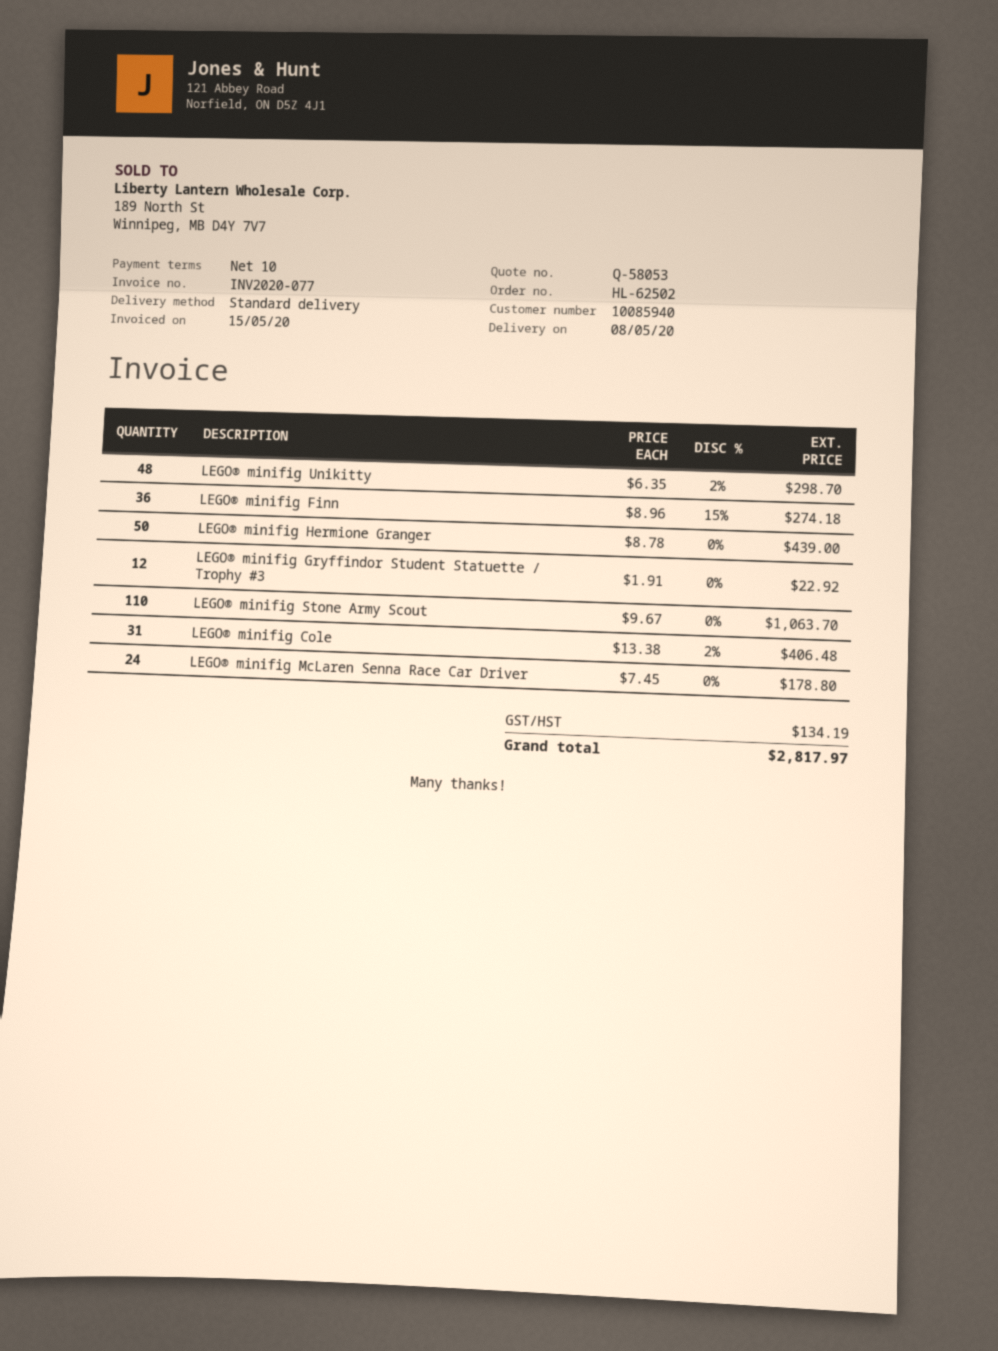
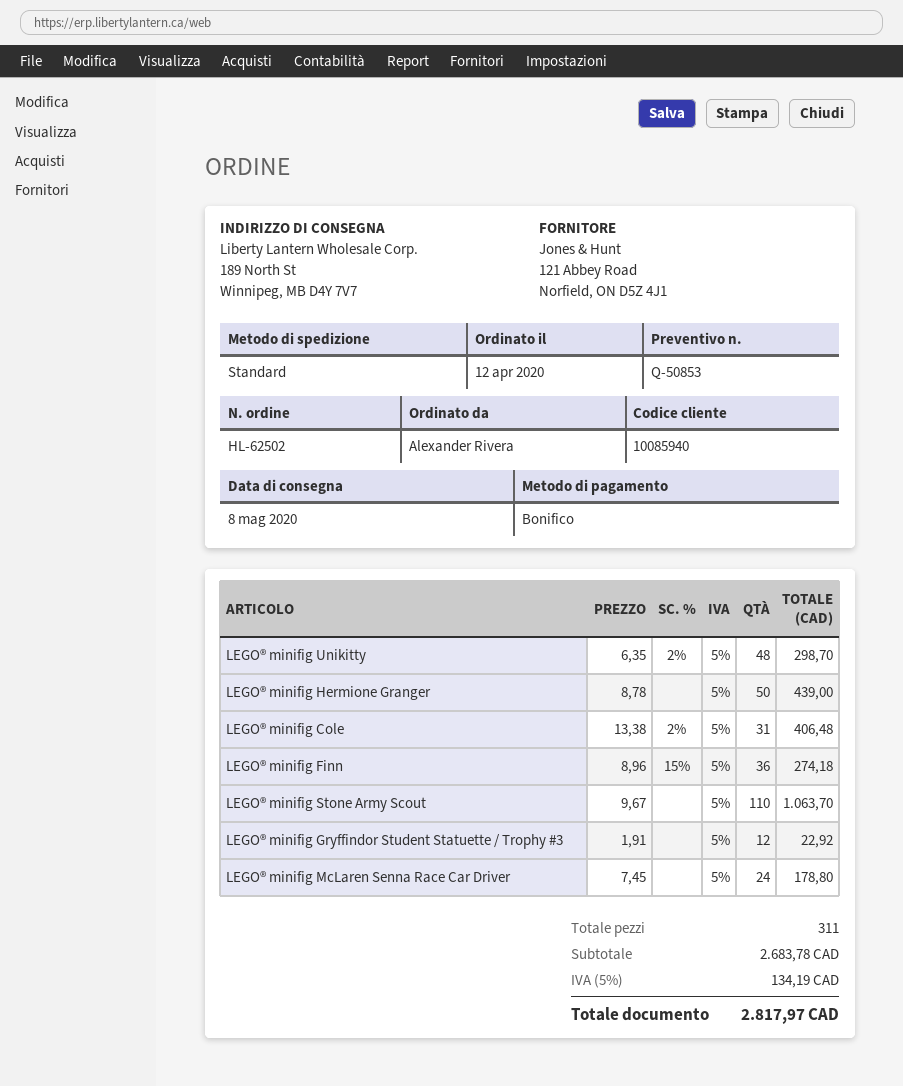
quote number: Q-58053 -> Q-50853

